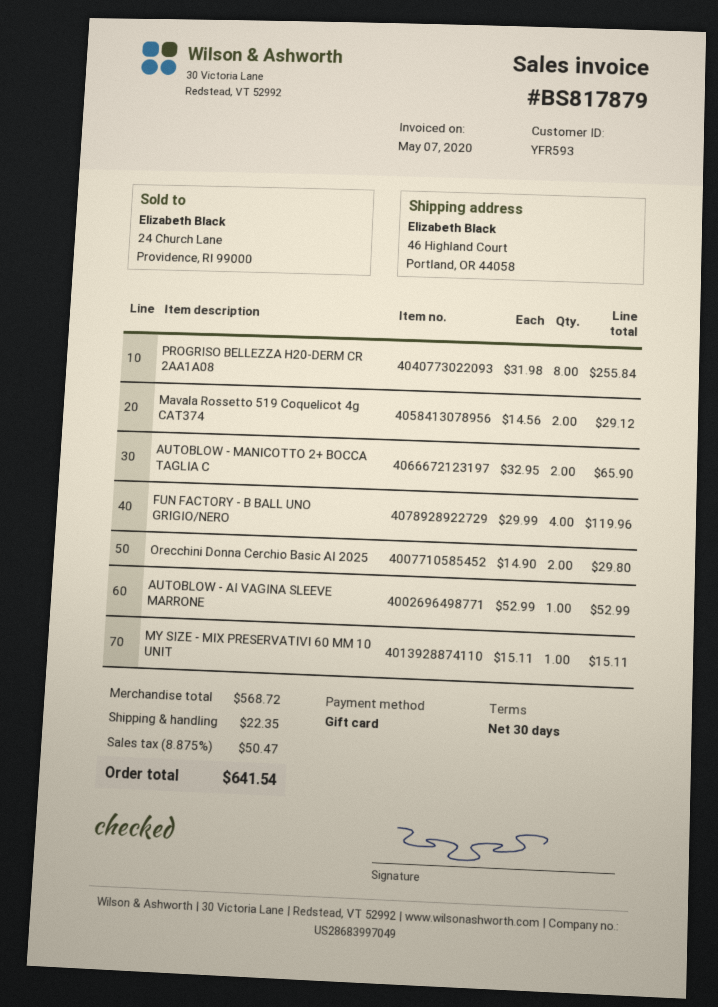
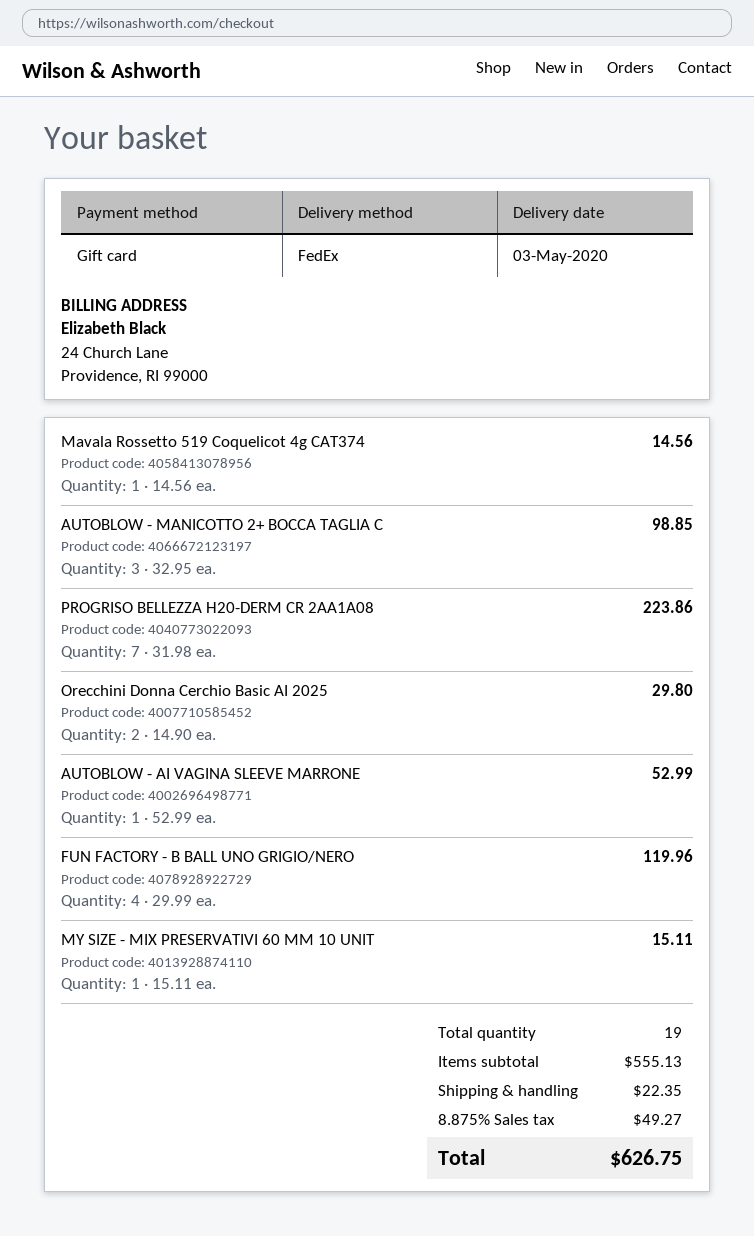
PROGRISO BELLEZZA H20-DERM CR 2AA1A08: 8 x 31.98 = 255.84 -> 7 x 31.98 = 223.86
Mavala Rossetto 519 Coquelicot 4g CAT374: 2 x 14.56 = 29.12 -> 1 x 14.56 = 14.56
AUTOBLOW - MANICOTTO 2+ BOCCA TAGLIA C: 2 x 32.95 = 65.90 -> 3 x 32.95 = 98.85
subtotal: 568.72 -> 555.13
tax: 8.875% = 50.47 -> 8.875% = 49.27
total: 641.54 -> 626.75

